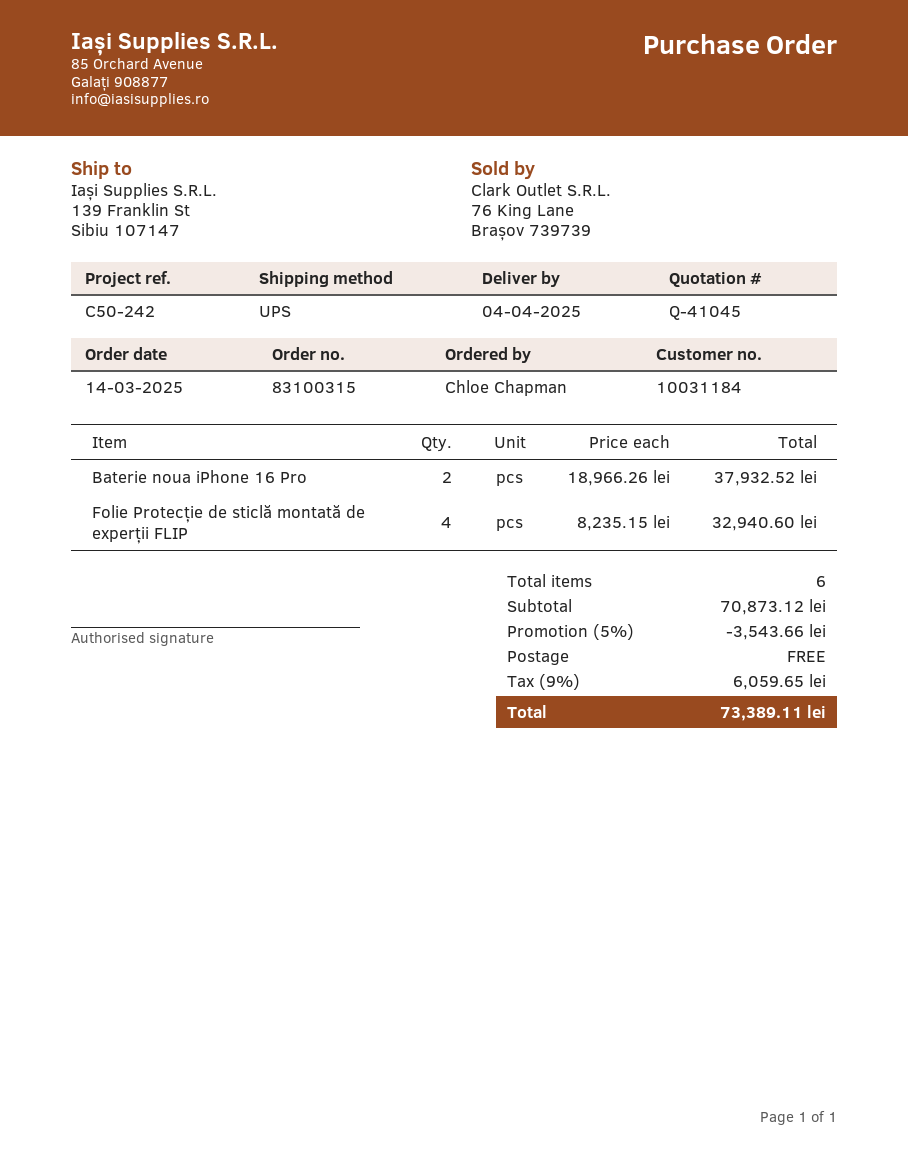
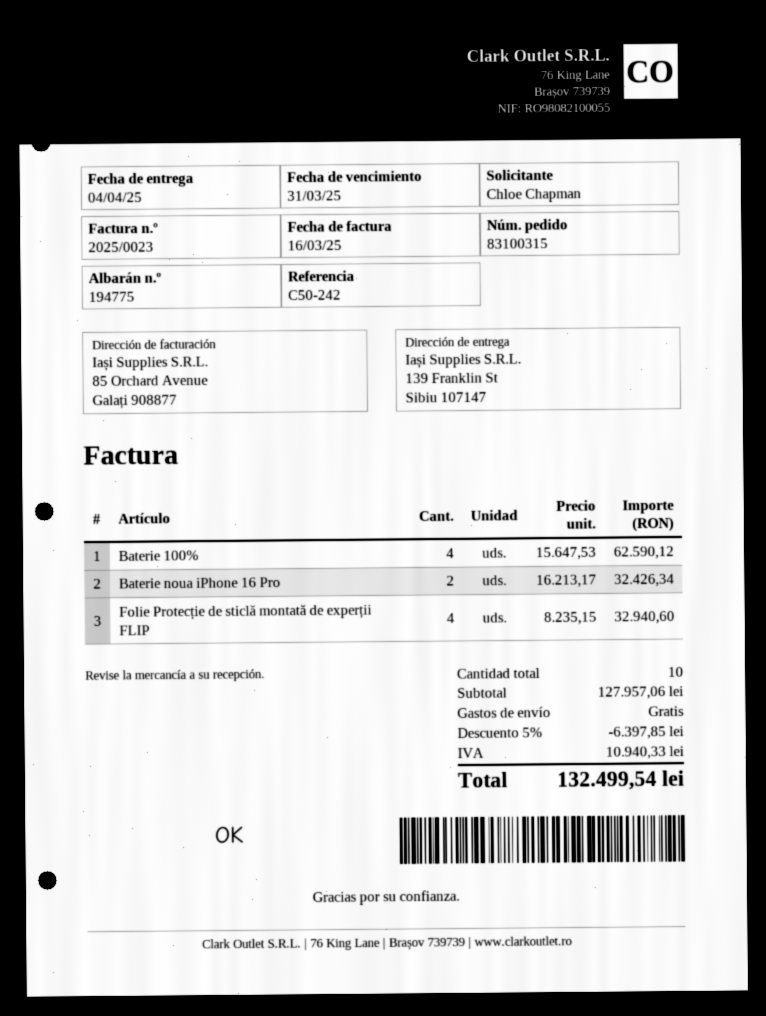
Baterie noua iPhone 16 Pro: 2 x 18966.26 = 37932.52 -> 2 x 16213.17 = 32426.34
Baterie 100%: none -> 4 x 15647.53 = 62590.12
total quantity: 6 -> 10
subtotal: 70873.12 -> 127957.06
discount: 5% = 3543.66 -> 5% = 6397.85
tax: 6059.65 -> 10940.33
total: 73389.11 -> 132499.54

